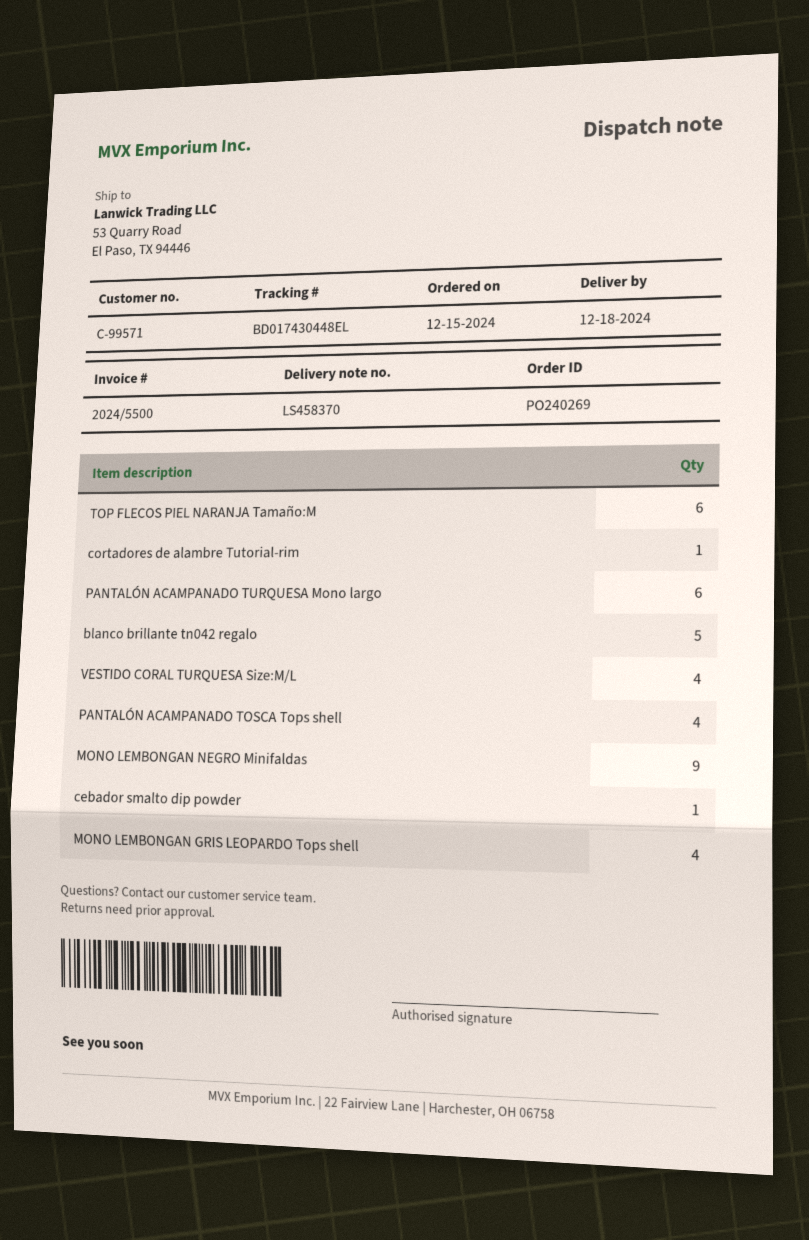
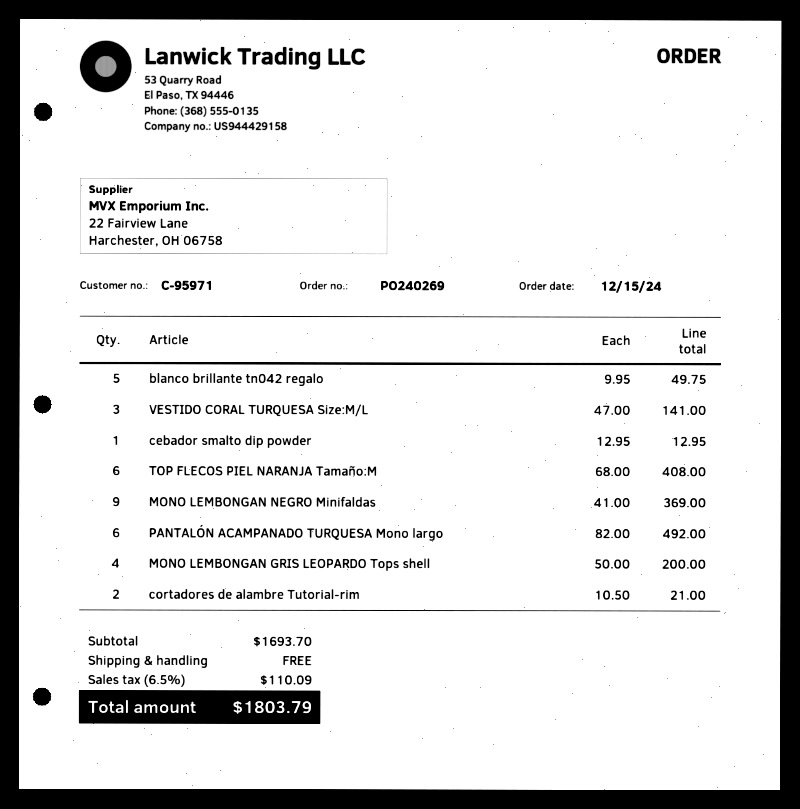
customer number: C-99571 -> C-95971
cortadores de alambre Tutorial-rim: 1 -> 2
VESTIDO CORAL TURQUESA Size:M/L: 4 -> 3
PANTALÓN ACAMPANADO TOSCA Tops shell: 4 -> none

